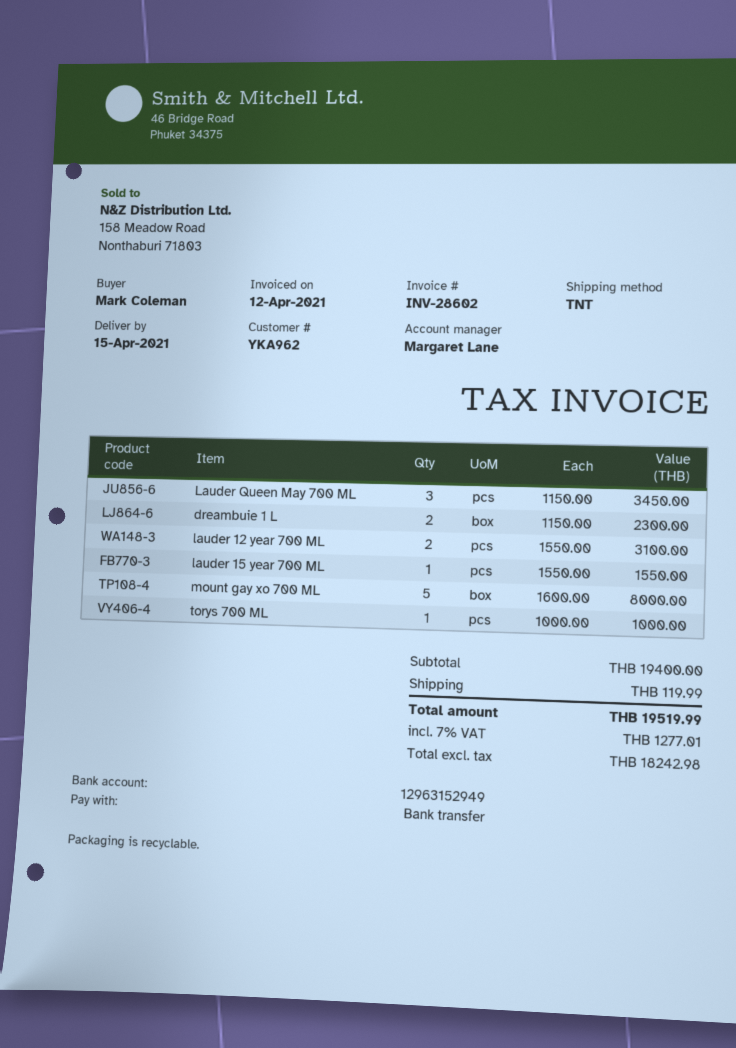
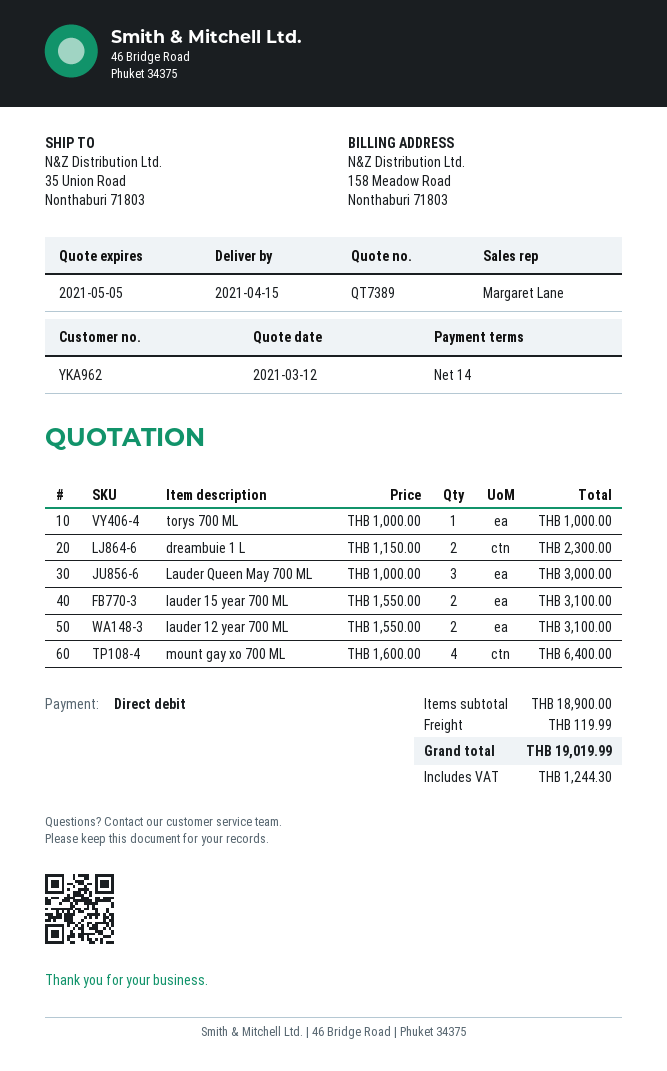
payment method: bank transfer -> direct debit
Lauder Queen May 700 ML: 3 x 1150.00 = 3450.00 -> 3 x 1000.00 = 3000.00
lauder 15 year 700 ML: 1 x 1550.00 = 1550.00 -> 2 x 1550.00 = 3100.00
mount gay xo 700 ML: 5 x 1600.00 = 8000.00 -> 4 x 1600.00 = 6400.00
subtotal: 19400.00 -> 18900.00
tax: 1277.01 -> 1244.30
total: 19519.99 -> 19019.99

